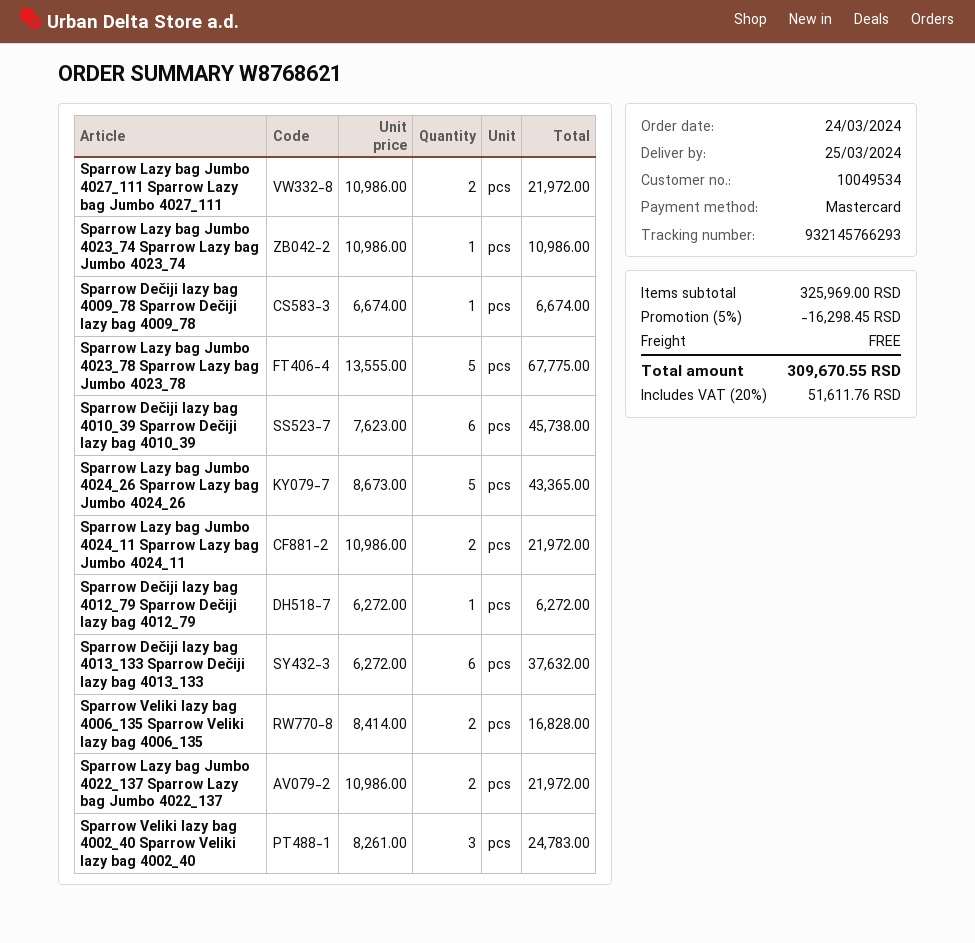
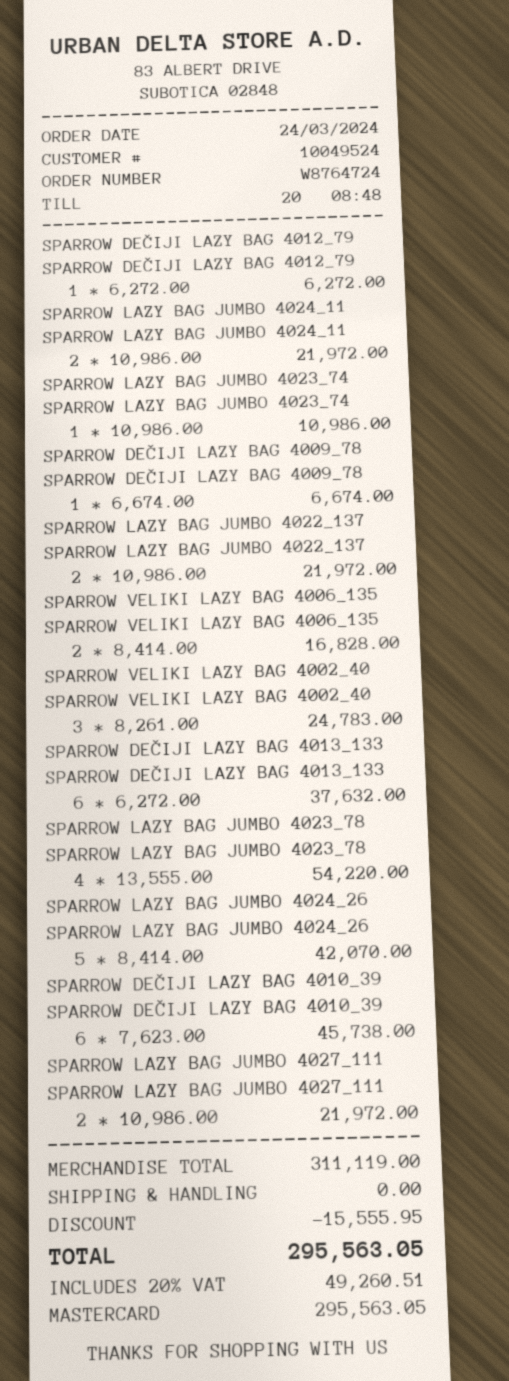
order number: W8768621 -> W8764724
customer number: 10049534 -> 10049524
Sparrow Lazy bag Jumbo 4023_78 Sparrow Lazy bag Jumbo 4023_78: 5 x 13555.00 = 67775.00 -> 4 x 13555.00 = 54220.00
Sparrow Lazy bag Jumbo 4024_26 Sparrow Lazy bag Jumbo 4024_26: 5 x 8673.00 = 43365.00 -> 5 x 8414.00 = 42070.00
subtotal: 325969.00 -> 311119.00
discount: 16298.45 -> 15555.95
tax: 20% = 51611.76 -> 20% = 49260.51
total: 309670.55 -> 295563.05

